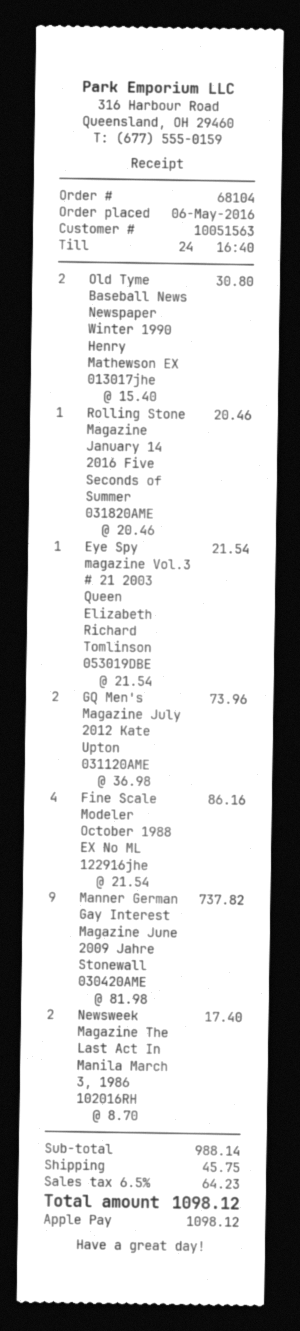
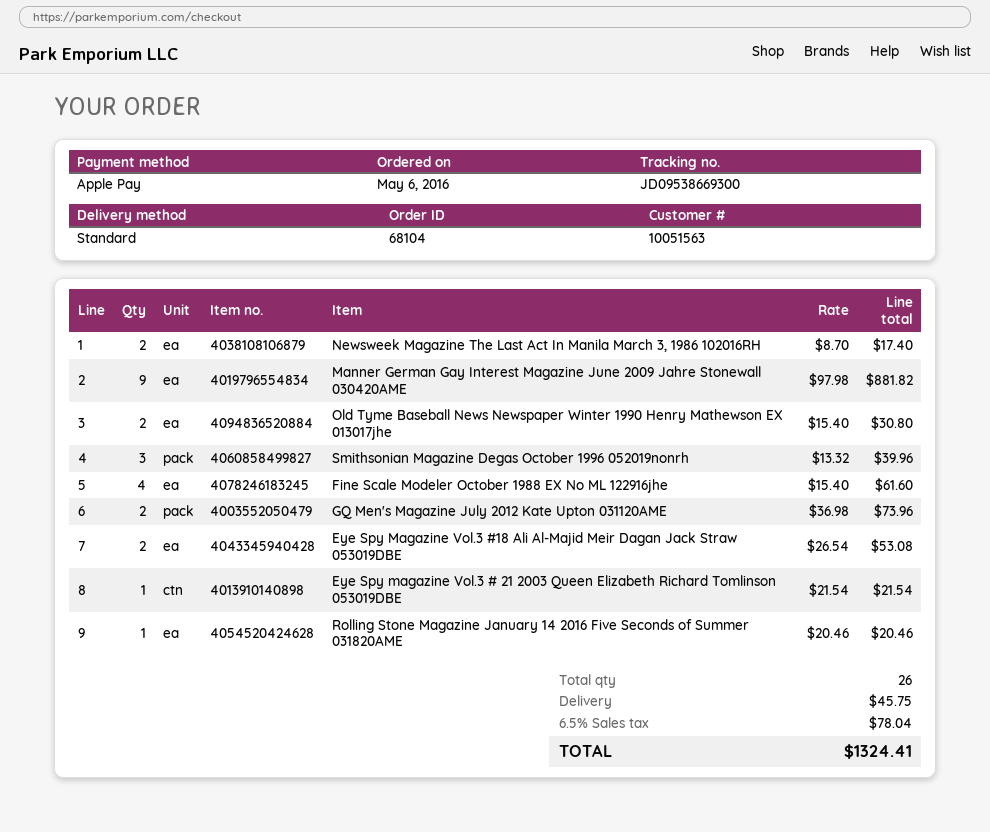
Fine Scale Modeler October 1988 EX No ML 122916jhe: 4 x 21.54 = 86.16 -> 4 x 15.40 = 61.60
Manner German Gay Interest Magazine June 2009 Jahre Stonewall 030420AME: 9 x 81.98 = 737.82 -> 9 x 97.98 = 881.82
Smithsonian Magazine Degas October 1996 052019nonrh: none -> 3 x 13.32 = 39.96
Eye Spy Magazine Vol.3 #18 Ali Al-Majid Meir Dagan Jack Straw 053019DBE: none -> 2 x 26.54 = 53.08
tax: 6.5% = 64.23 -> 6.5% = 78.04
total: 1098.12 -> 1324.41

